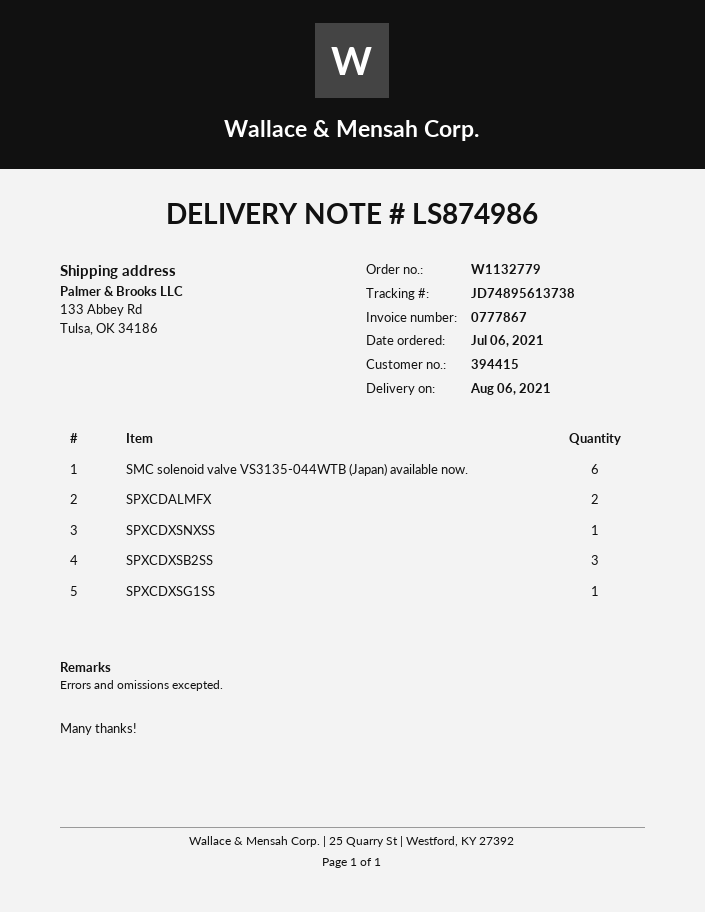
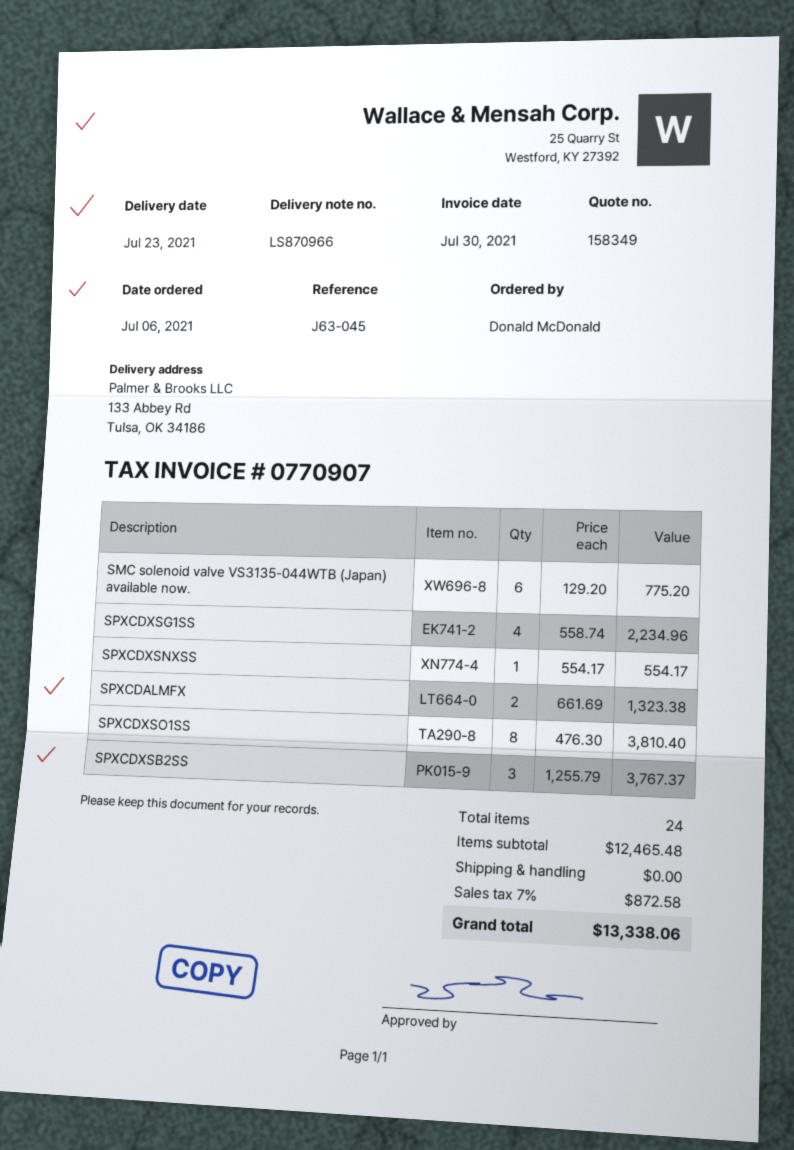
delivery note number: LS874986 -> LS870966
delivery date: 2021-08-06 -> 2021-07-23
invoice number: 0777867 -> 0770907
SPXCDXSG1SS: 1 -> 4
SPXCDXSO1SS: none -> 8

